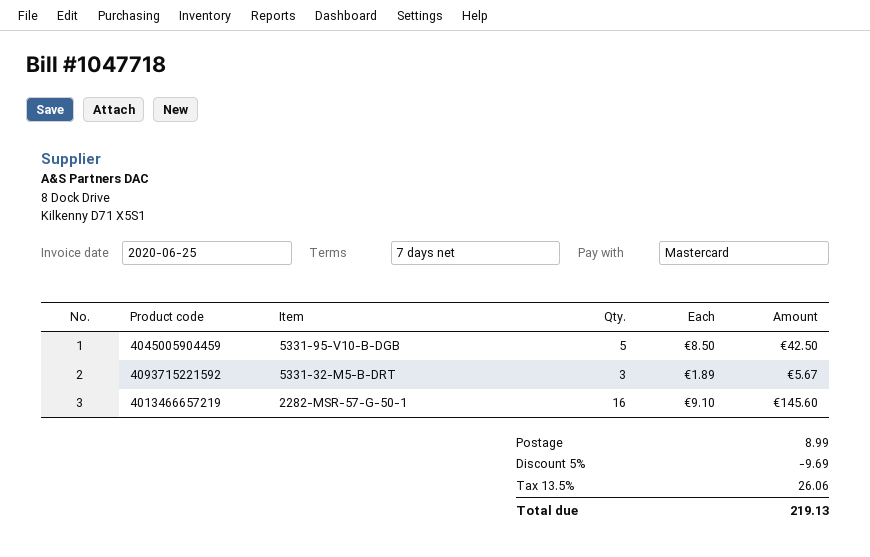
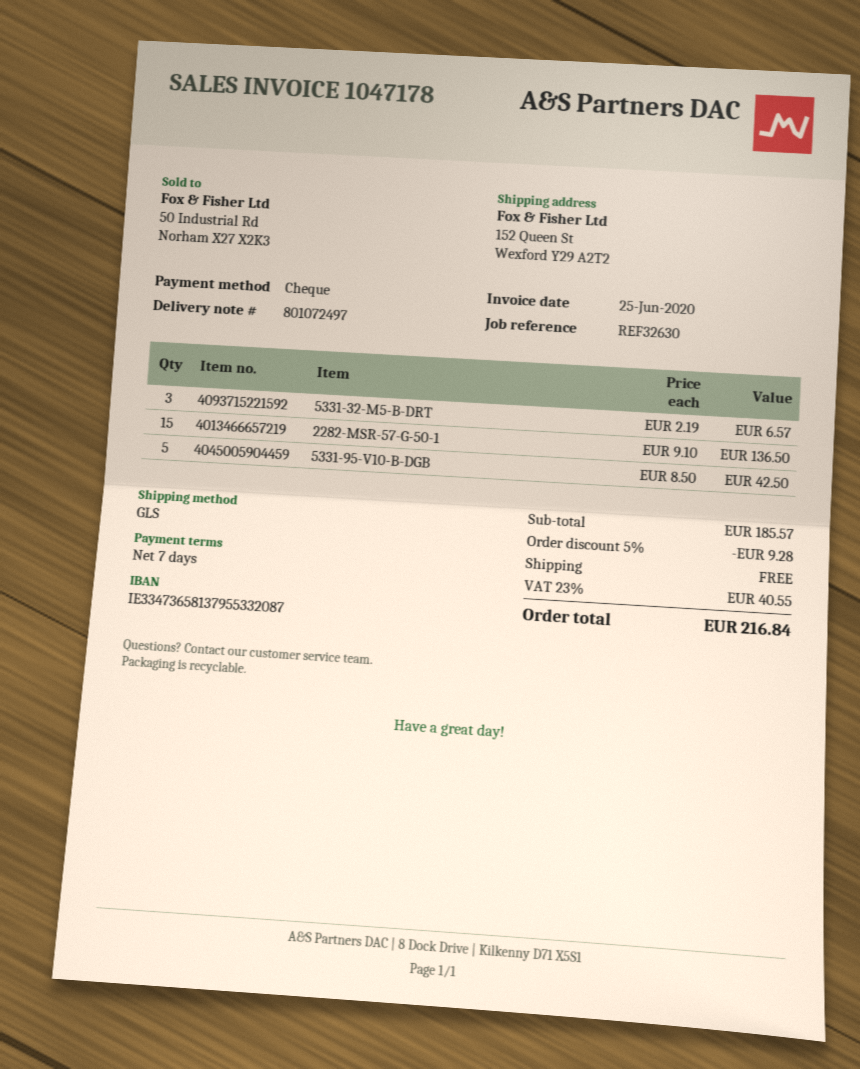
invoice number: 1047718 -> 1047178
payment method: Mastercard -> cheque
5331-32-M5-B-DRT: 3 x 1.89 = 5.67 -> 3 x 2.19 = 6.57
2282-MSR-57-G-50-1: 16 x 9.10 = 145.60 -> 15 x 9.10 = 136.50
discount: 5% = 9.69 -> 5% = 9.28
shipping: 8.99 -> 0.00
tax: 13.5% = 26.06 -> 23% = 40.55
total: 219.13 -> 216.84

